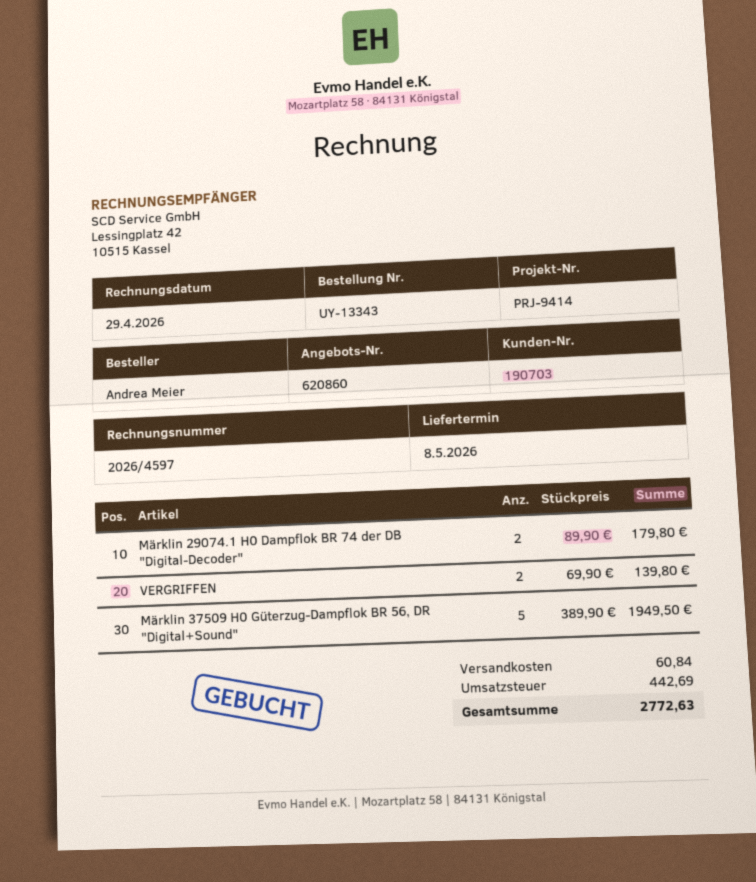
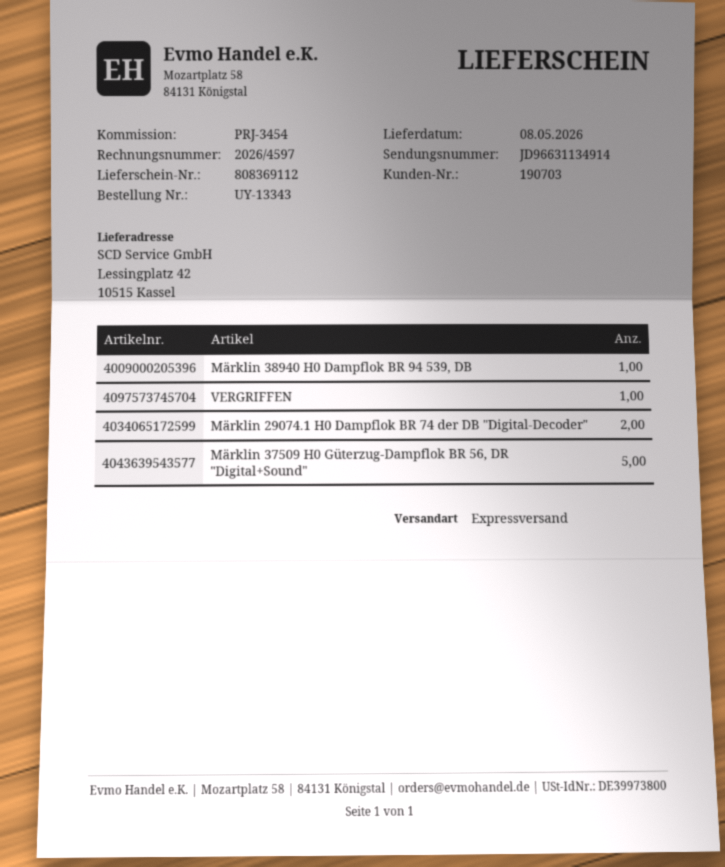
reference: PRJ-9414 -> PRJ-3454
VERGRIFFEN: 2 -> 1
Märklin 38940 H0 Dampflok BR 94 539, DB: none -> 1

